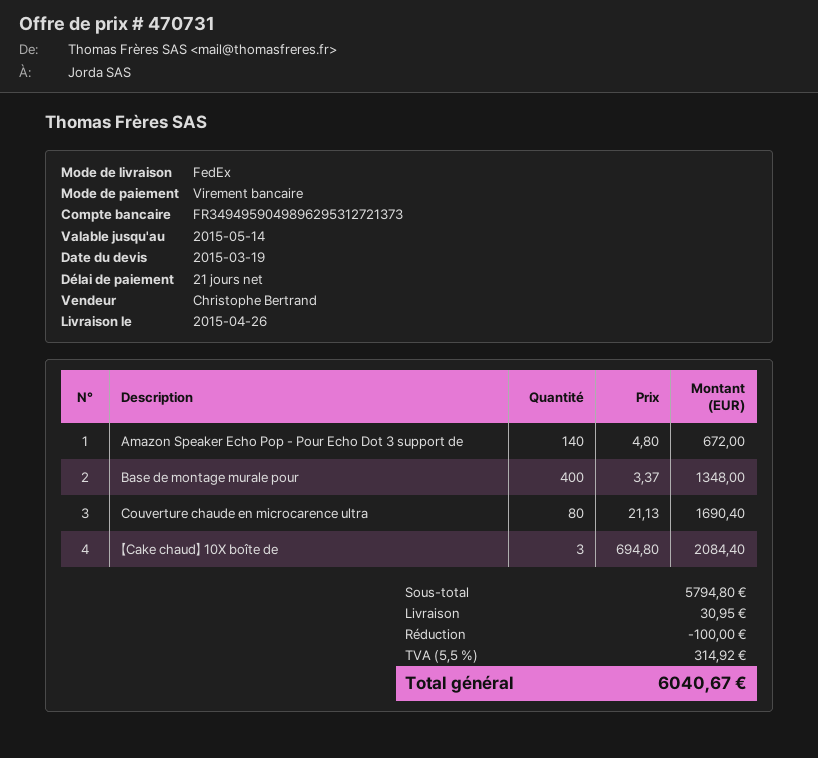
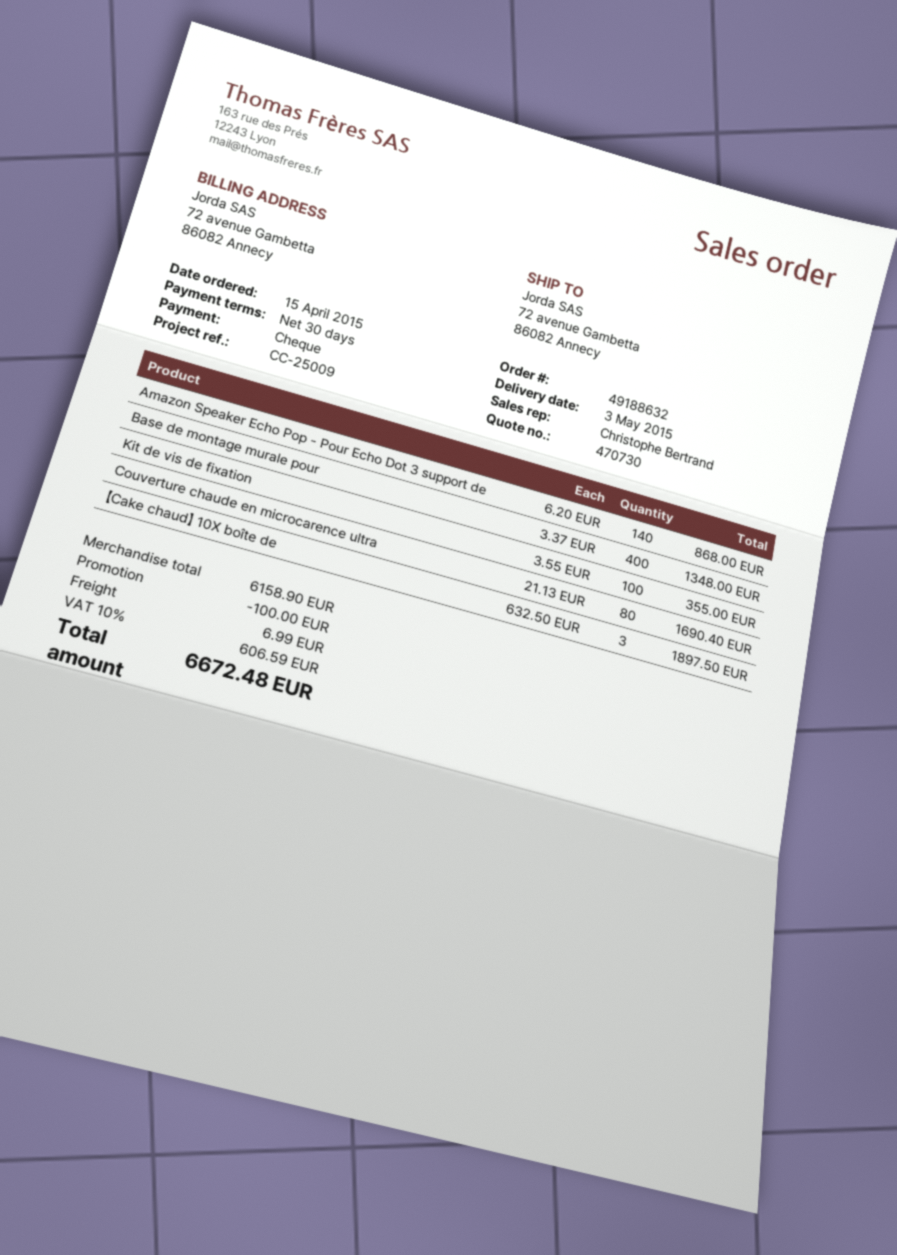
quote number: 470731 -> 470730
delivery date: 2015-04-26 -> 2015-05-03
payment terms: 21 days -> 30 days
payment method: bank transfer -> cheque
Amazon Speaker Echo Pop - Pour Echo Dot 3 support de: 140 x 4.80 = 672.00 -> 140 x 6.20 = 868.00
【Cake chaud】 10X boîte de: 3 x 694.80 = 2084.40 -> 3 x 632.50 = 1897.50
Kit de vis de fixation: none -> 100 x 3.55 = 355.00
subtotal: 5794.80 -> 6158.90
shipping: 30.95 -> 6.99
tax: 5.5% = 314.92 -> 10% = 606.59
total: 6040.67 -> 6672.48

